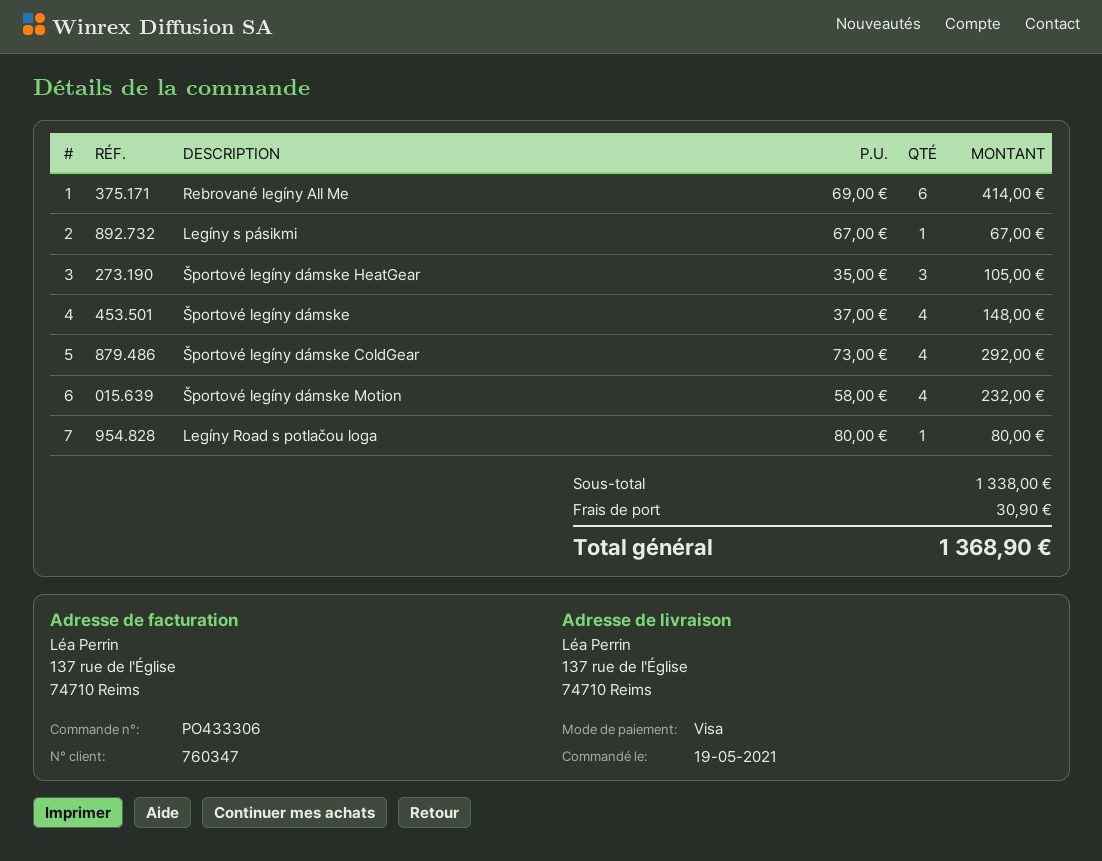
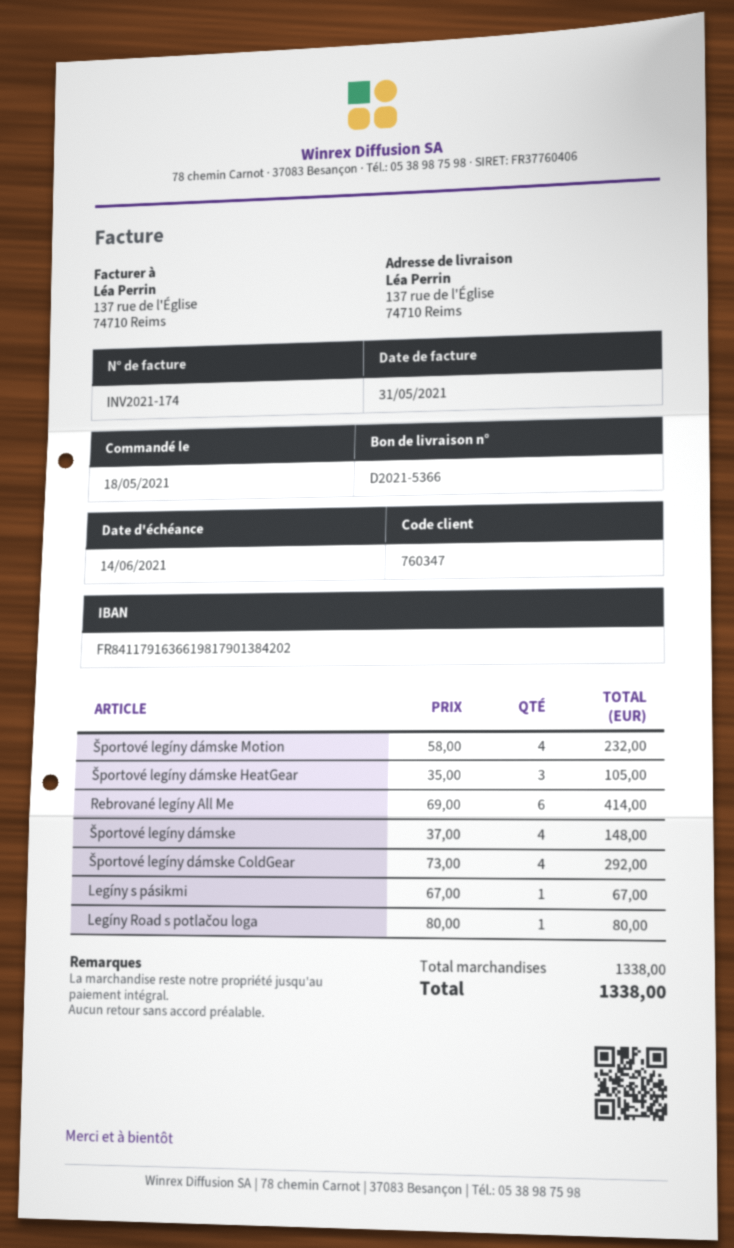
order date: 2021-05-19 -> 2021-05-18
shipping: 30.90 -> none
total: 1368.90 -> 1338.00

